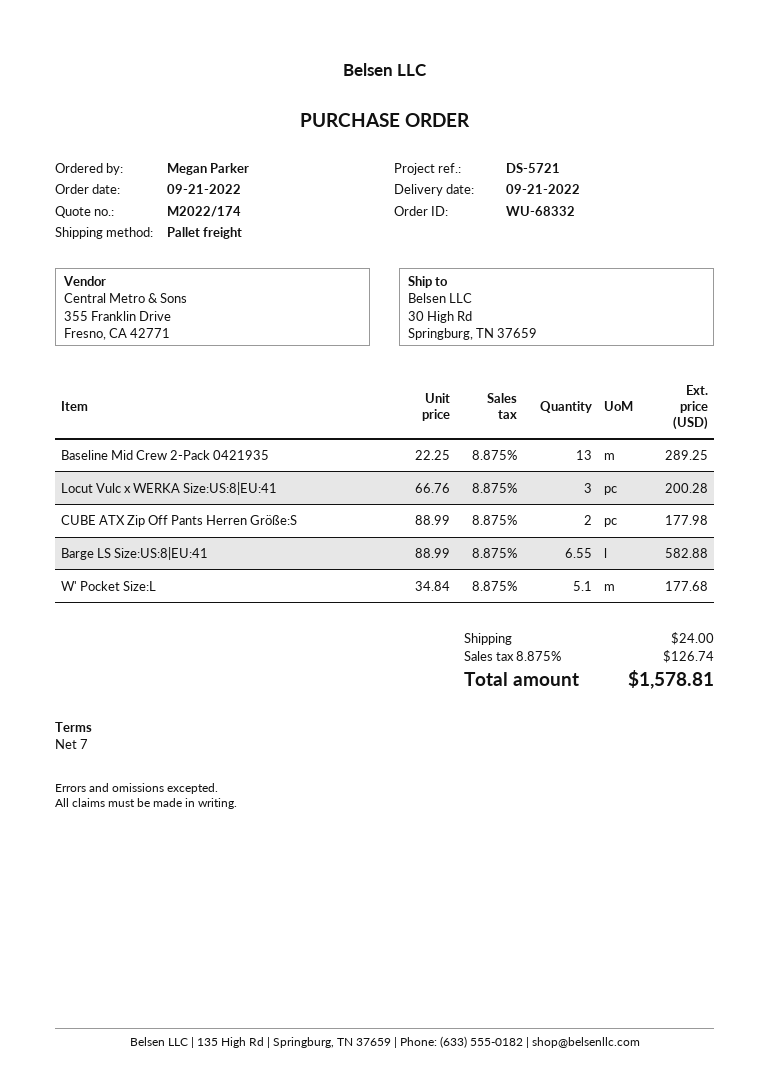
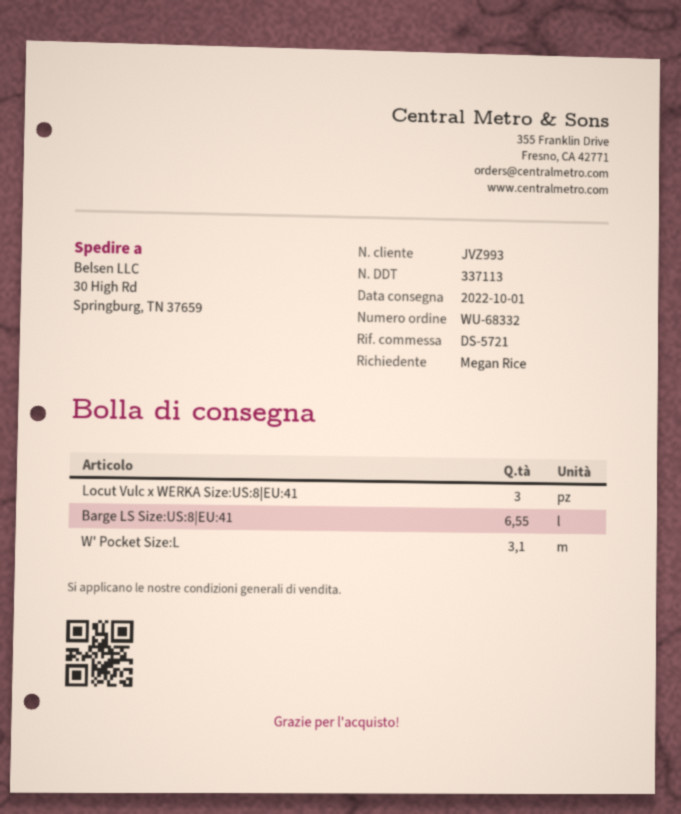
delivery date: 2022-09-21 -> 2022-10-01
ordered by: Megan Parker -> Megan Rice
Baseline Mid Crew 2-Pack 0421935: 13 -> none
CUBE ATX Zip Off Pants Herren Größe:S: 2 -> none
W' Pocket Size:L: 5.1 -> 3.1

